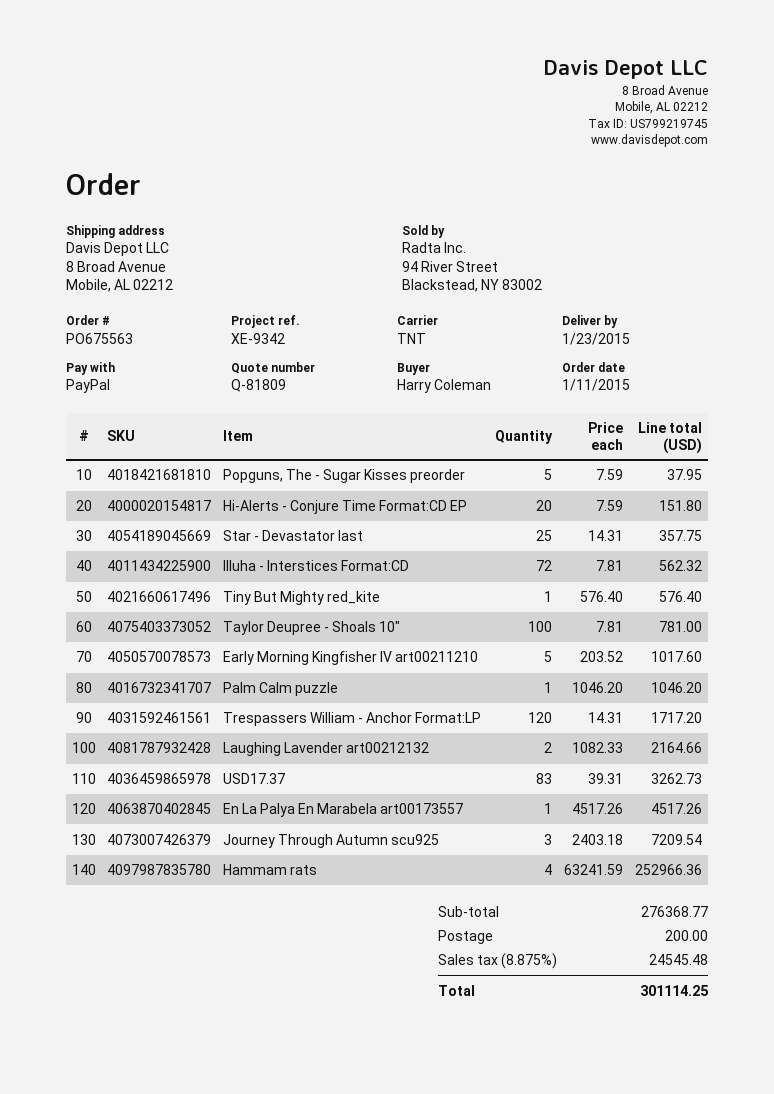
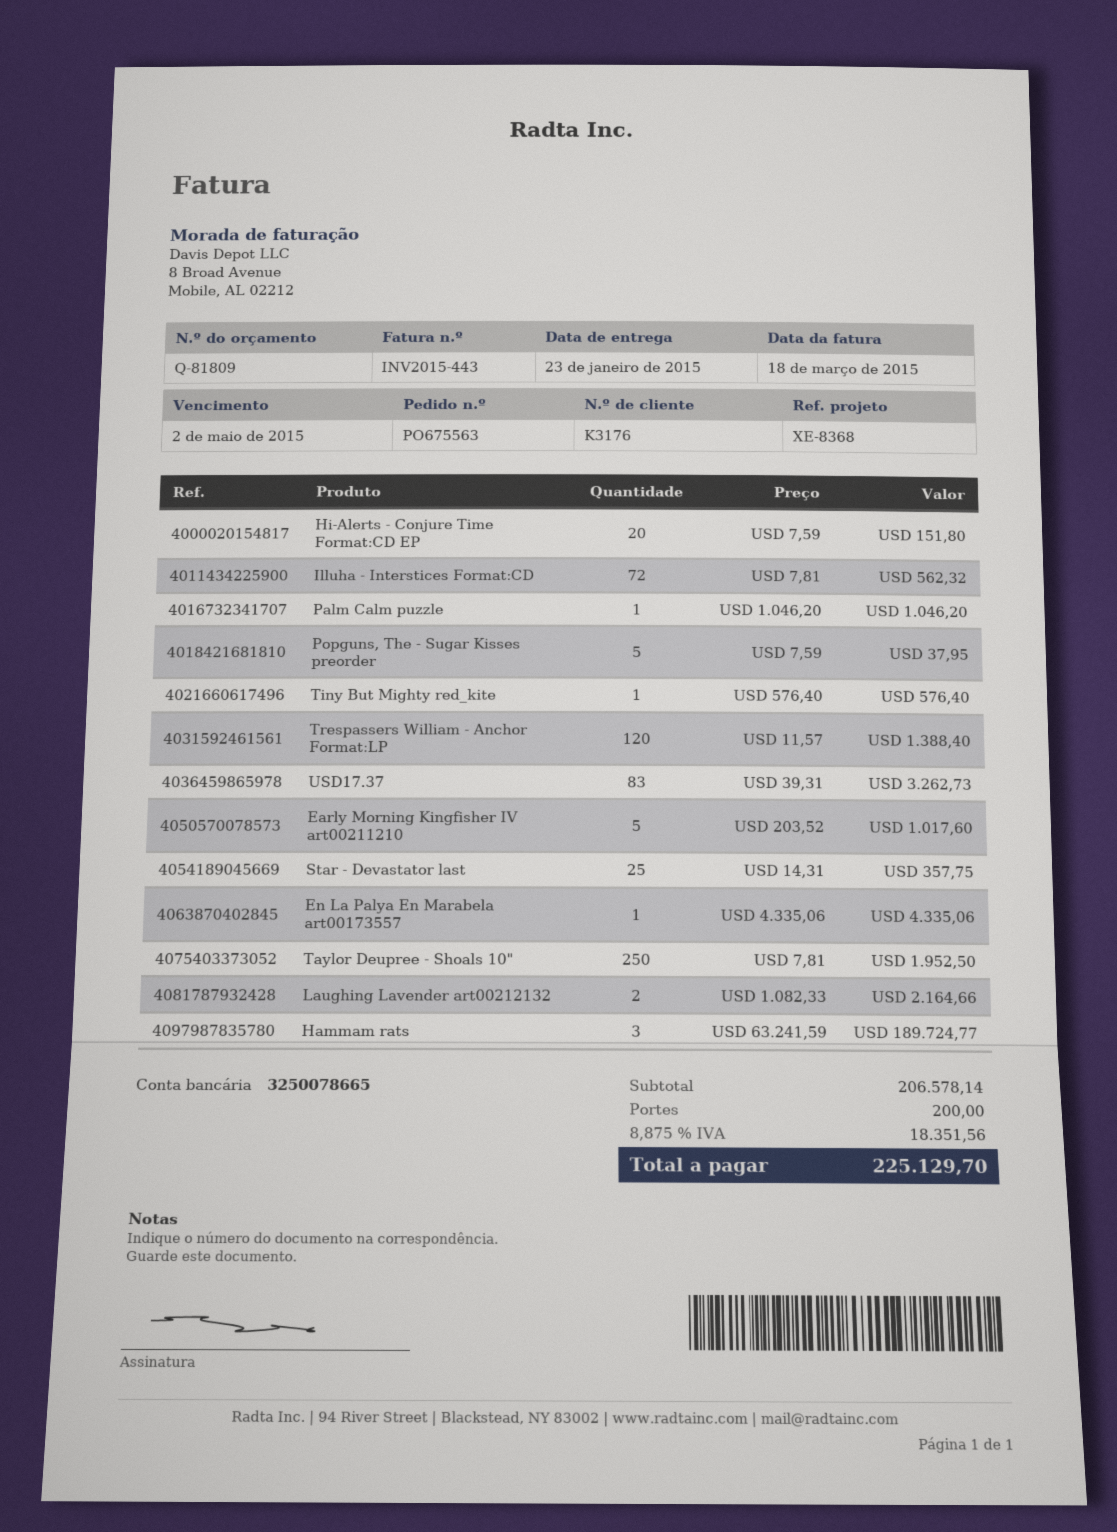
reference: XE-9342 -> XE-8368
Taylor Deupree - Shoals 10": 100 x 7.81 = 781.00 -> 250 x 7.81 = 1952.50
Trespassers William - Anchor Format:LP: 120 x 14.31 = 1717.20 -> 120 x 11.57 = 1388.40
En La Palya En Marabela art00173557: 1 x 4517.26 = 4517.26 -> 1 x 4335.06 = 4335.06
Journey Through Autumn scu925: 3 x 2403.18 = 7209.54 -> none
Hammam rats: 4 x 63241.59 = 252966.36 -> 3 x 63241.59 = 189724.77
subtotal: 276368.77 -> 206578.14
tax: 8.875% = 24545.48 -> 8.875% = 18351.56
total: 301114.25 -> 225129.70

